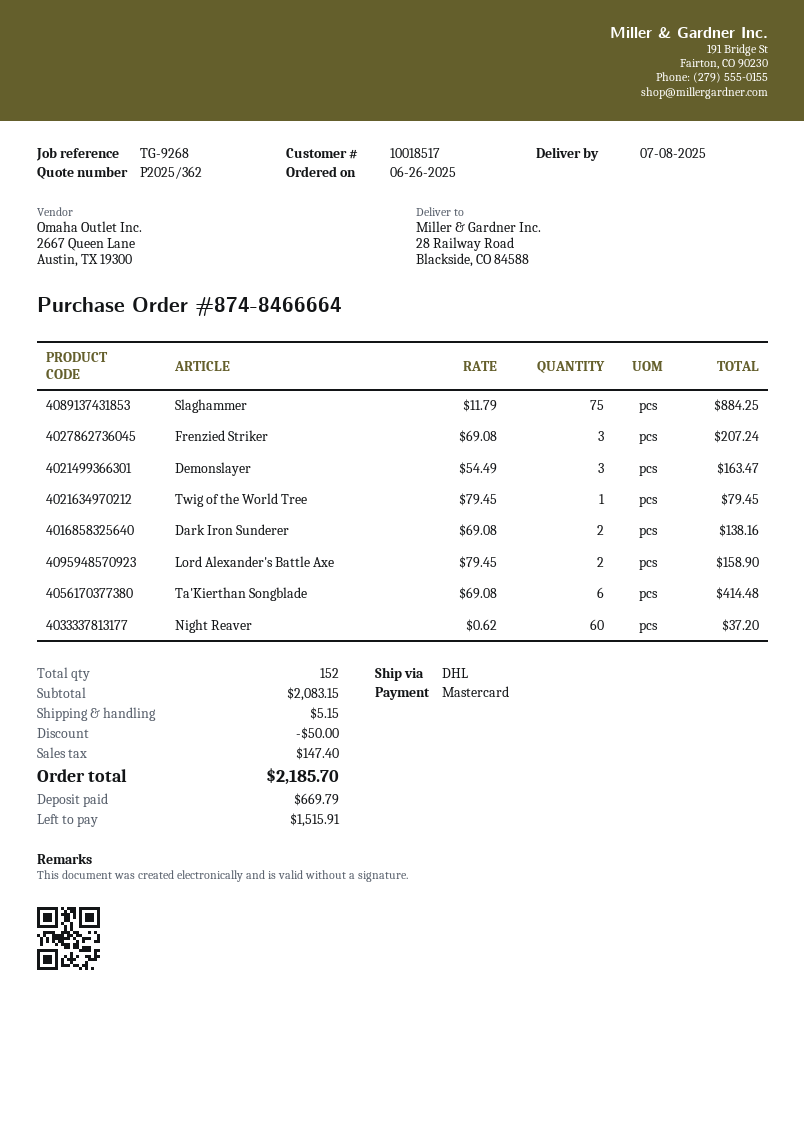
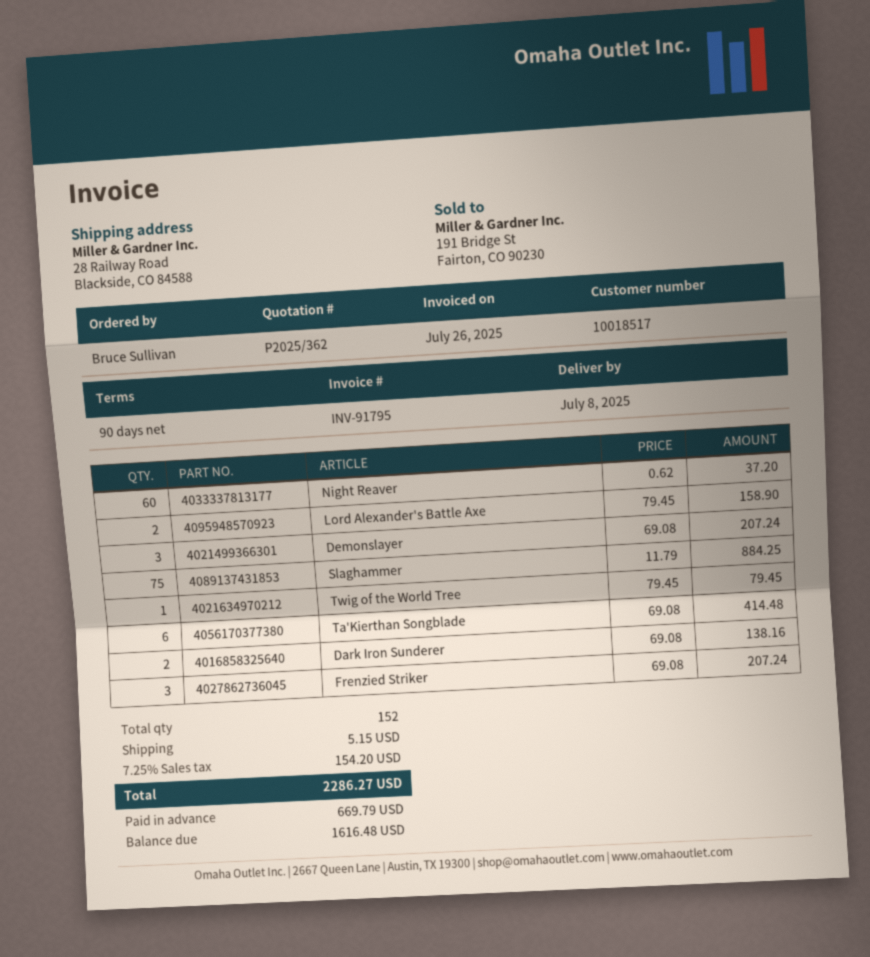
Demonslayer: 3 x 54.49 = 163.47 -> 3 x 69.08 = 207.24
discount: 50.00 -> none
tax: 147.40 -> 154.20
total: 2185.70 -> 2286.27
balance: 1515.91 -> 1616.48

